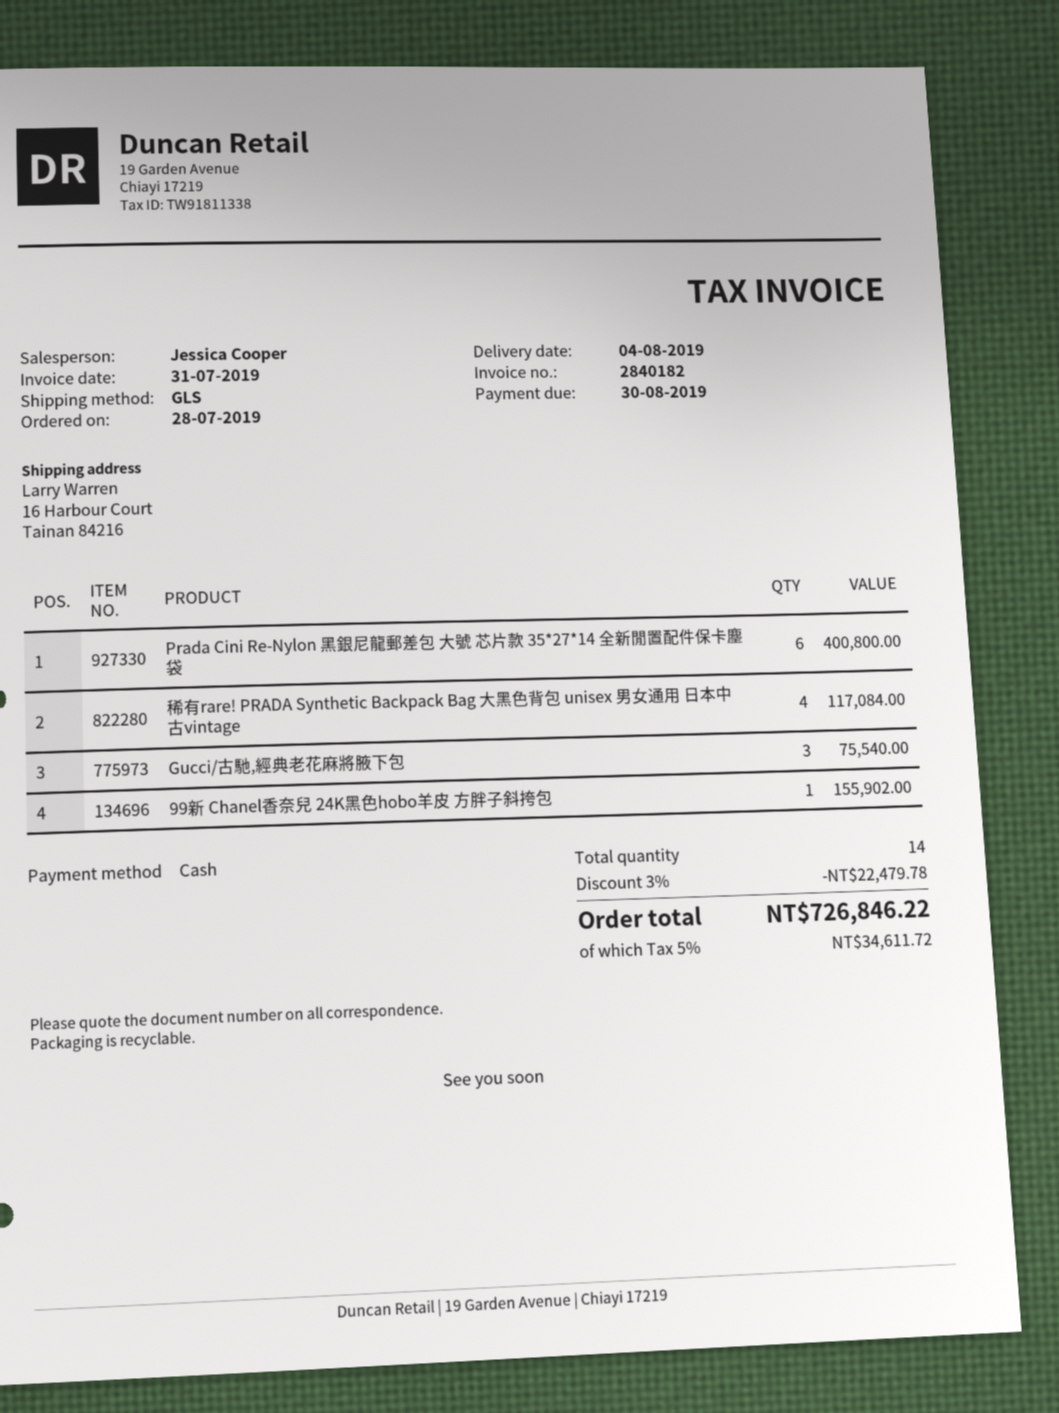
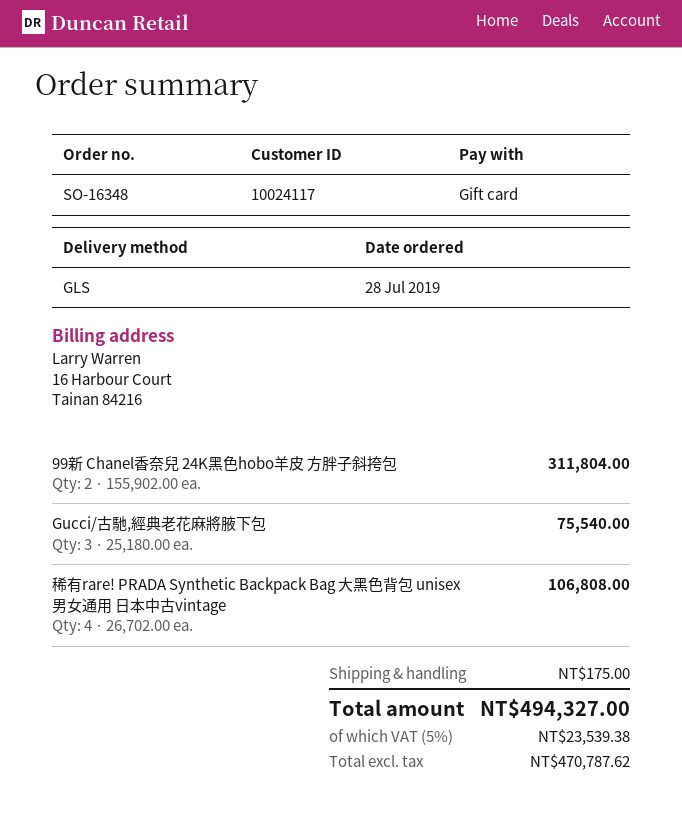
payment method: cash -> gift card
Prada Cini Re-Nylon 黑銀尼龍郵差包 大號 芯片款 35*27*14 全新閒置配件保卡塵袋: 6 for 400800.00 -> none
稀有rare! PRADA Synthetic Backpack Bag 大黑色背包 unisex 男女通用 日本中古vintage: 4 for 117084.00 -> 4 for 106808.00
99新 Chanel香奈兒 24K黑色hobo羊皮 方胖子斜挎包: 1 for 155902.00 -> 2 for 311804.00
discount: 3% = 22479.78 -> none
shipping: none -> 175.00
tax: 5% = 34611.72 -> 5% = 23539.38
total: 726846.22 -> 494327.00

